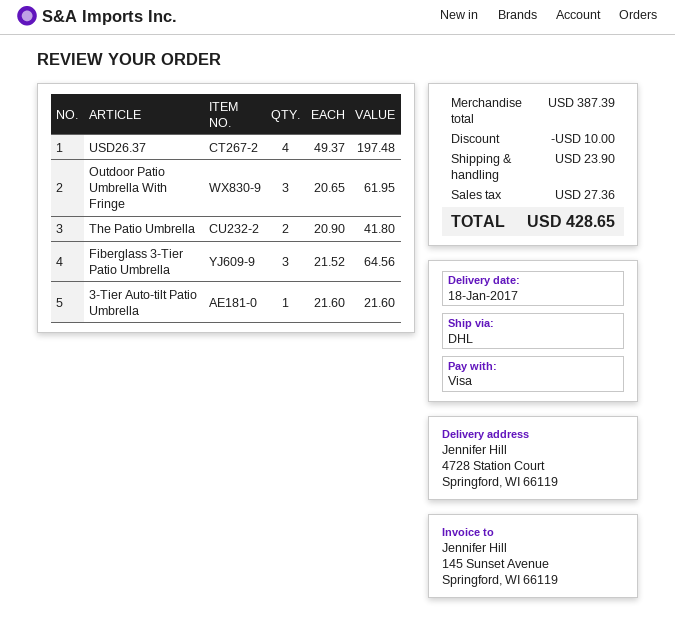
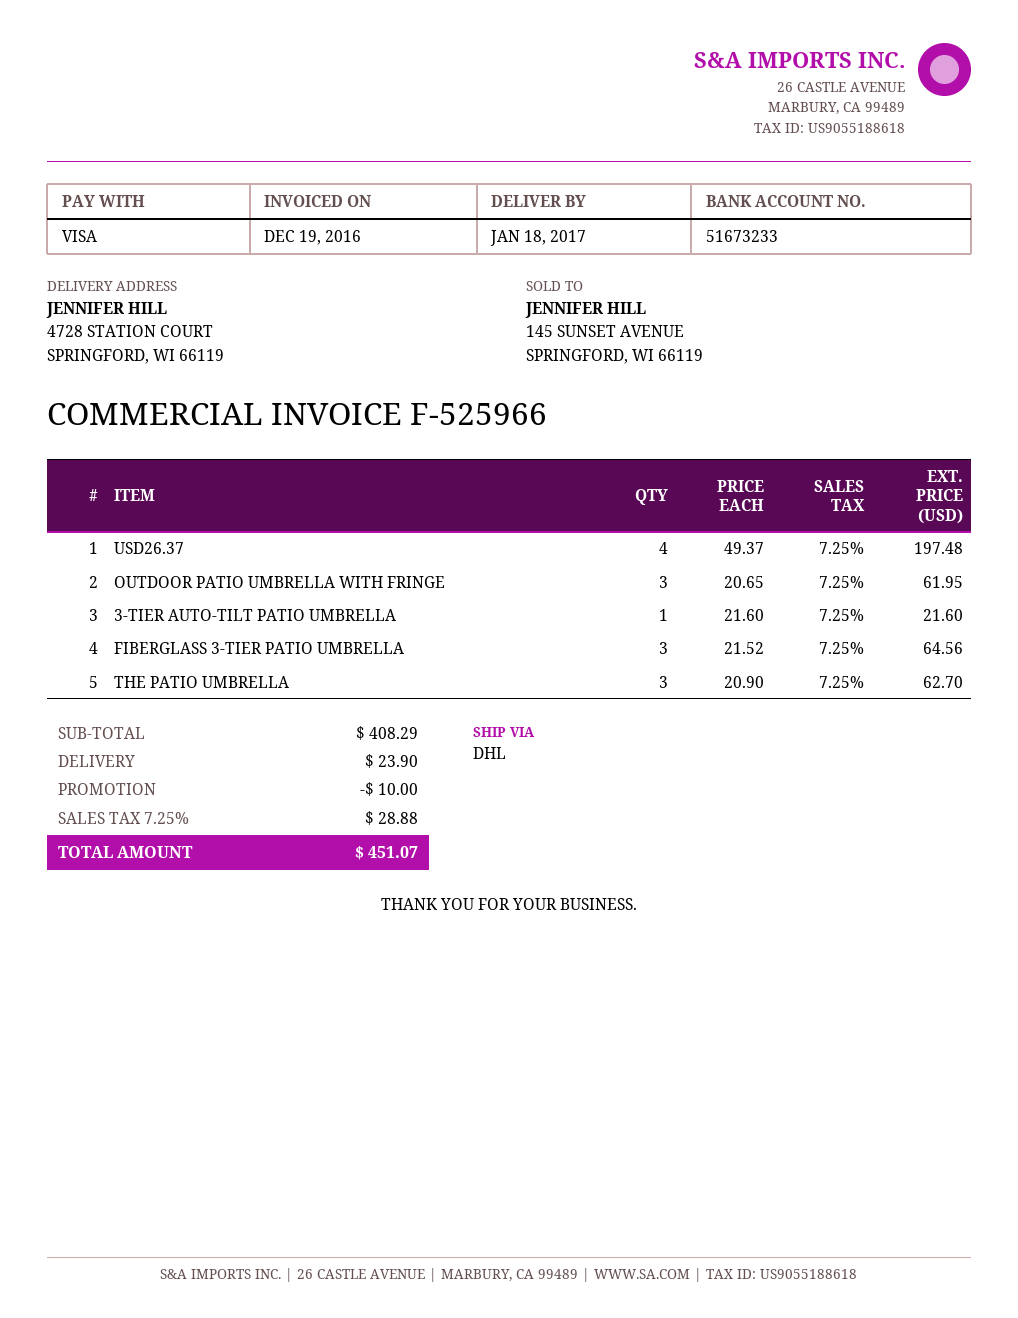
The Patio Umbrella: 2 x 20.90 = 41.80 -> 3 x 20.90 = 62.70
subtotal: 387.39 -> 408.29
tax: 27.36 -> 28.88
total: 428.65 -> 451.07

